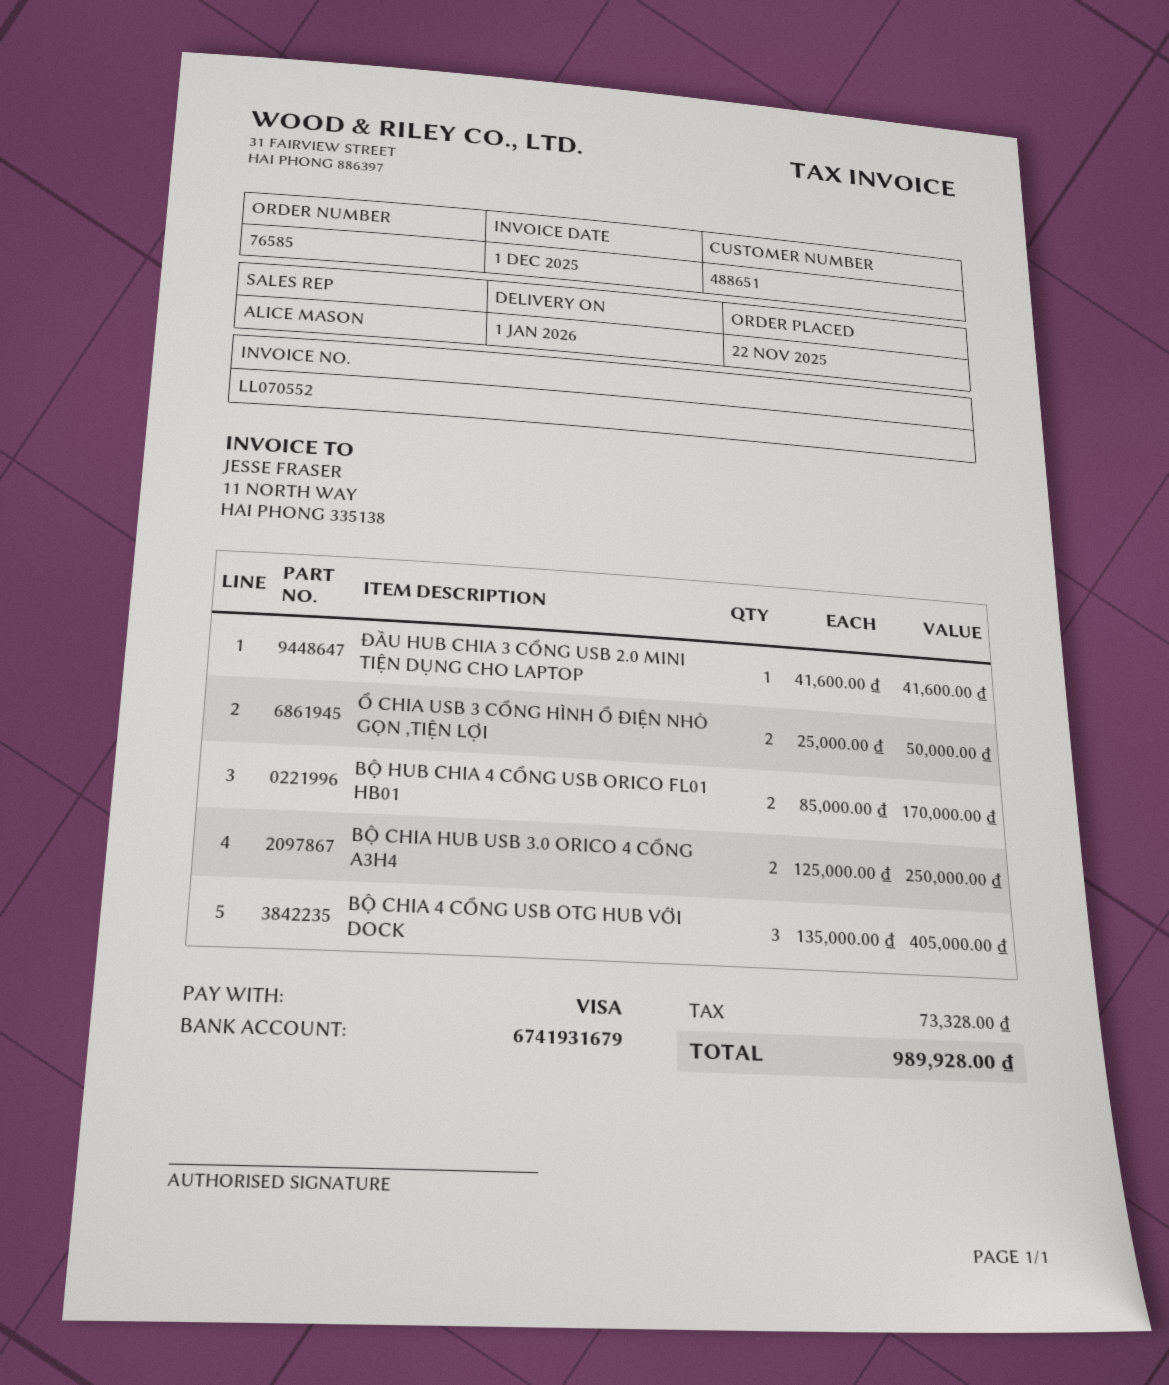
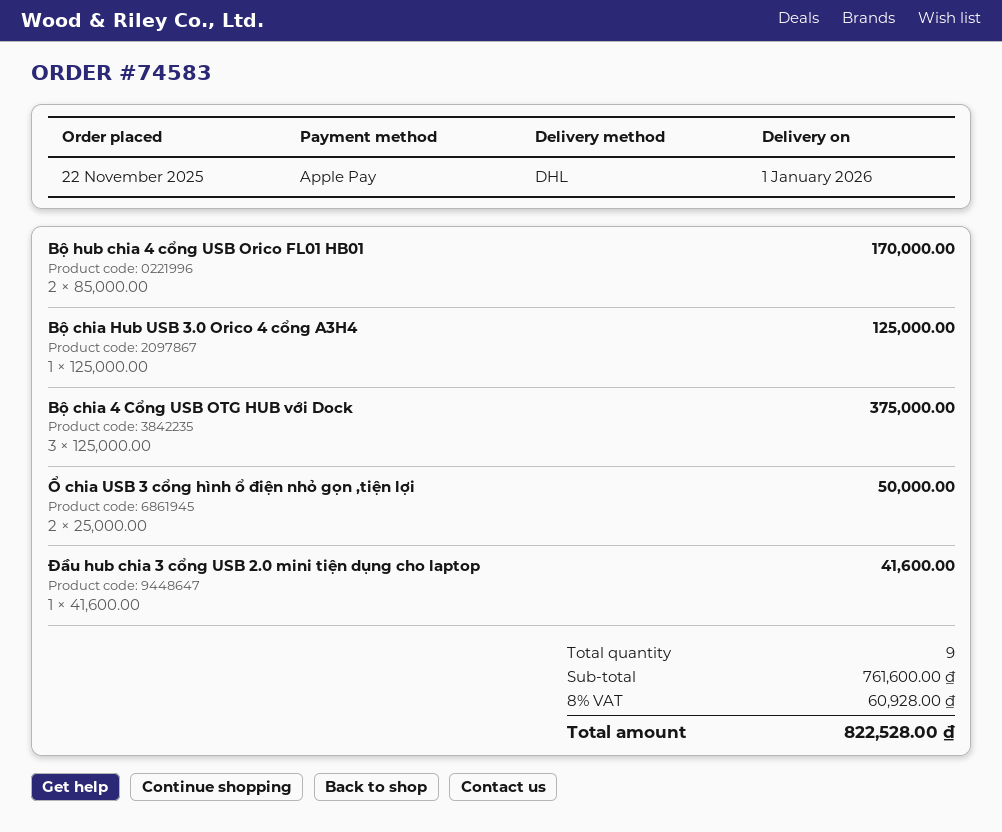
order number: 76585 -> 74583
payment method: Visa -> Apple Pay
BỘ CHIA HUB USB 3.0 ORICO 4 CỔNG A3H4: 2 x 125000.00 = 250000.00 -> 1 x 125000.00 = 125000.00
BỘ CHIA 4 CỔNG USB OTG HUB VỚI DOCK: 3 x 135000.00 = 405000.00 -> 3 x 125000.00 = 375000.00
tax: 73328.00 -> 60928.00
total: 989928.00 -> 822528.00

